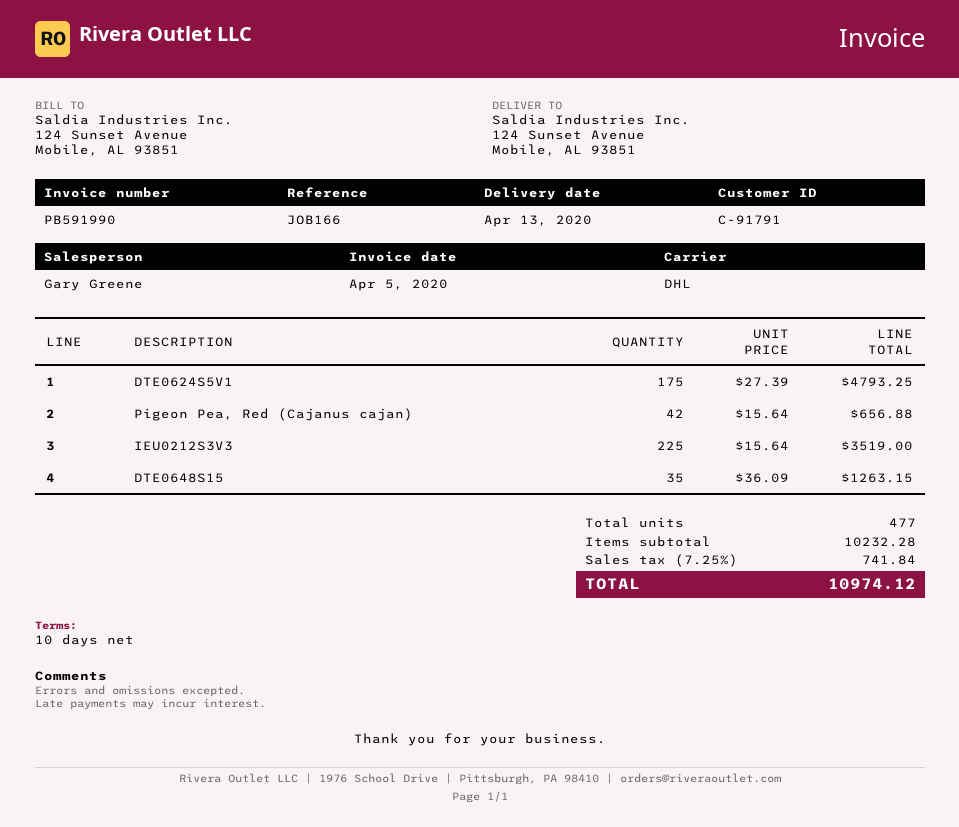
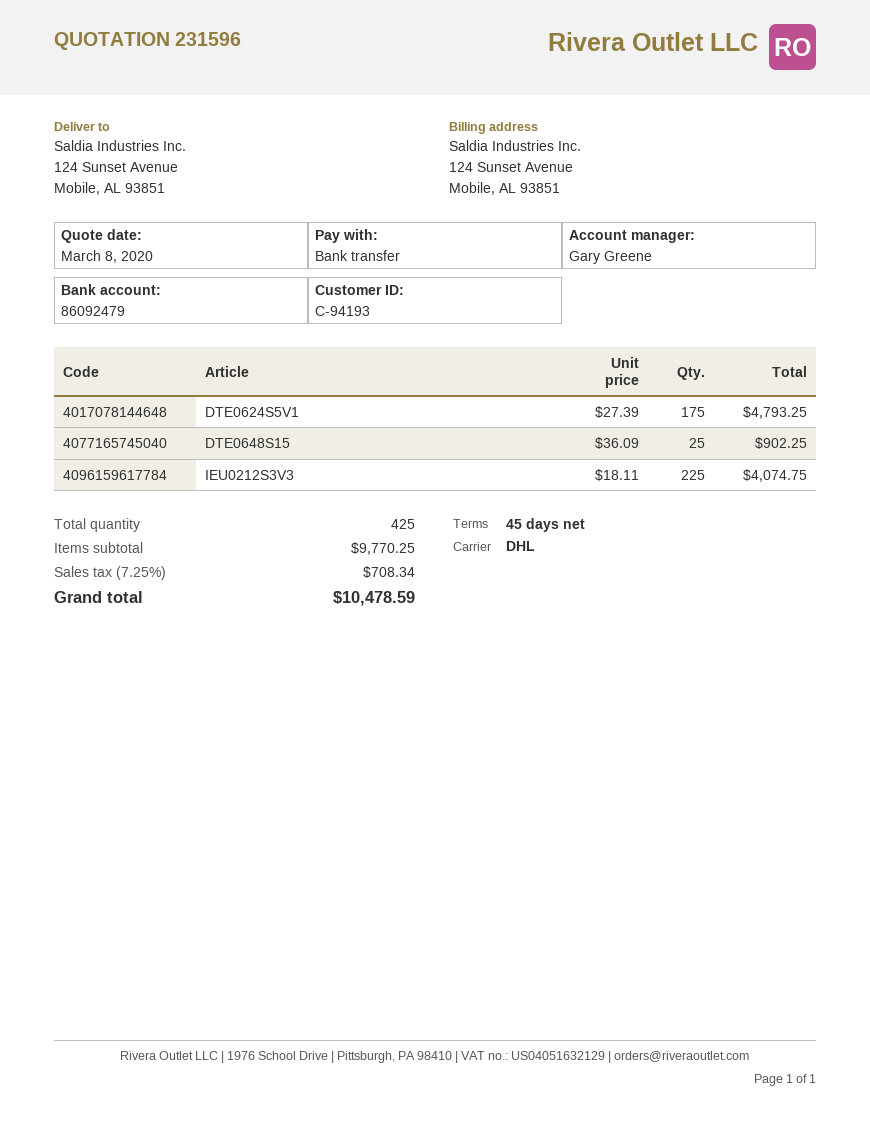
payment terms: 10 days -> 45 days
customer number: C-91791 -> C-94193
Pigeon Pea, Red (Cajanus cajan): 42 x 15.64 = 656.88 -> none
IEU0212S3V3: 225 x 15.64 = 3519.00 -> 225 x 18.11 = 4074.75
DTE0648S15: 35 x 36.09 = 1263.15 -> 25 x 36.09 = 902.25
total quantity: 477 -> 425
subtotal: 10232.28 -> 9770.25
tax: 7.25% = 741.84 -> 7.25% = 708.34
total: 10974.12 -> 10478.59

